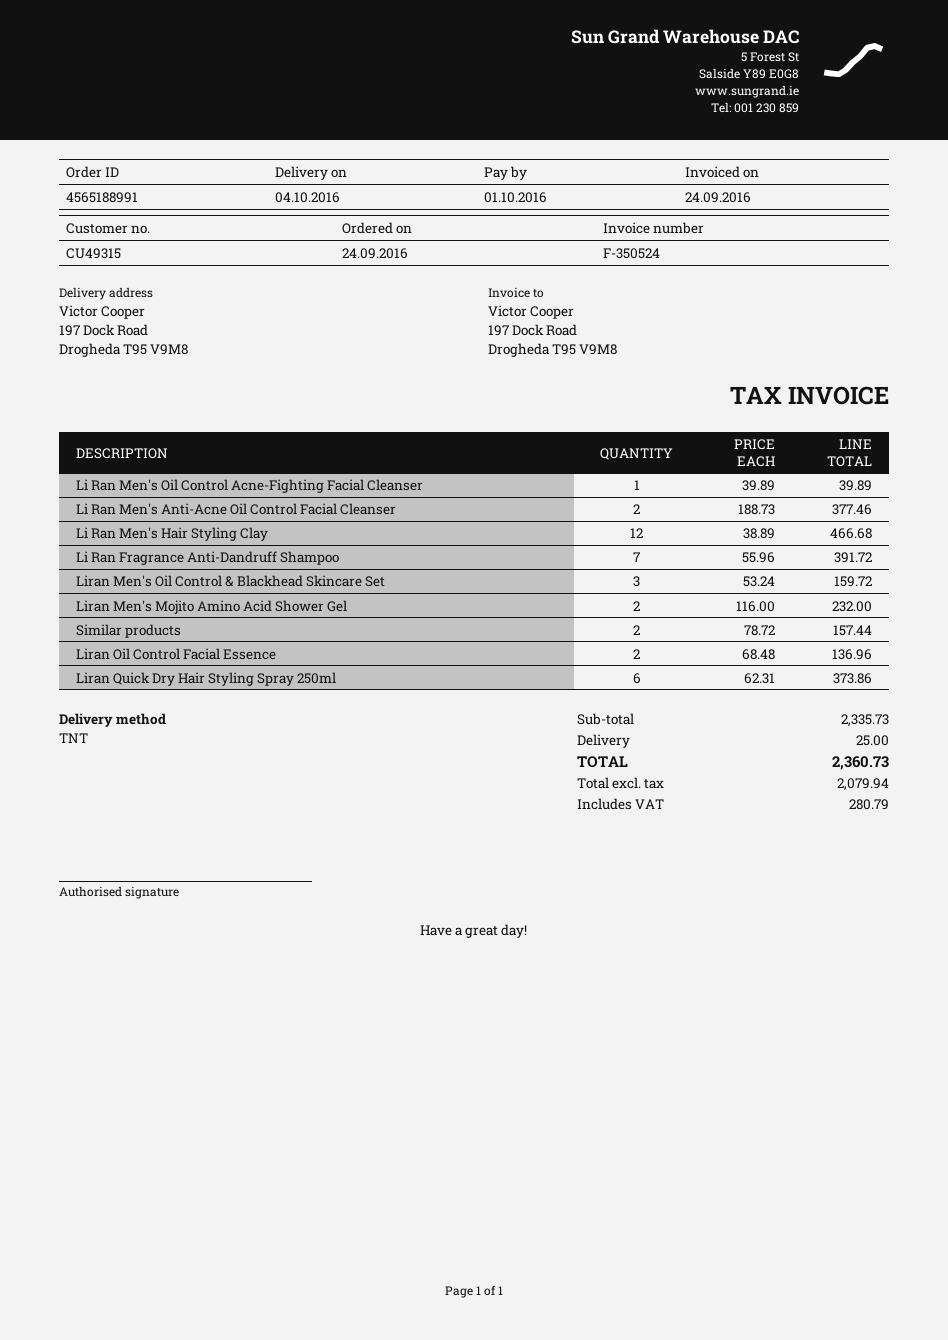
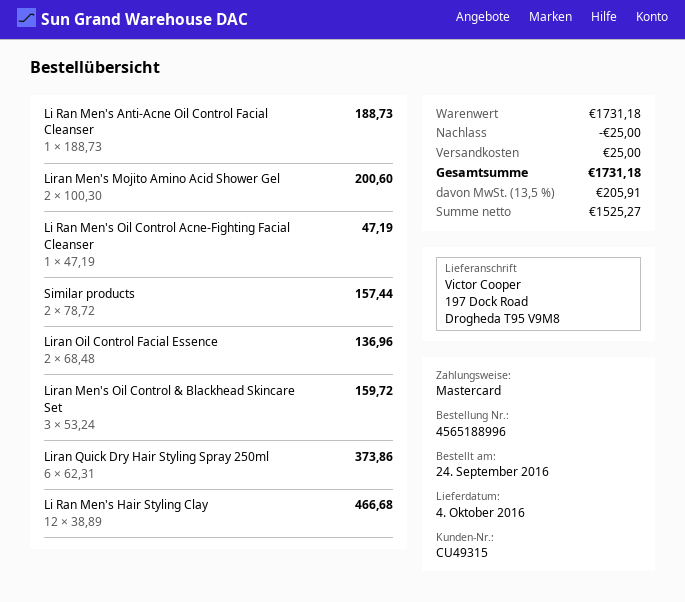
order number: 4565188991 -> 4565188996
Li Ran Men's Oil Control Acne-Fighting Facial Cleanser: 1 x 39.89 = 39.89 -> 1 x 47.19 = 47.19
Li Ran Men's Anti-Acne Oil Control Facial Cleanser: 2 x 188.73 = 377.46 -> 1 x 188.73 = 188.73
Li Ran Fragrance Anti-Dandruff Shampoo: 7 x 55.96 = 391.72 -> none
Liran Men's Mojito Amino Acid Shower Gel: 2 x 116.00 = 232.00 -> 2 x 100.30 = 200.60
subtotal: 2335.73 -> 1731.18
discount: none -> 25.00
net: 2079.94 -> 1525.27
tax: 280.79 -> 205.91
total: 2360.73 -> 1731.18

